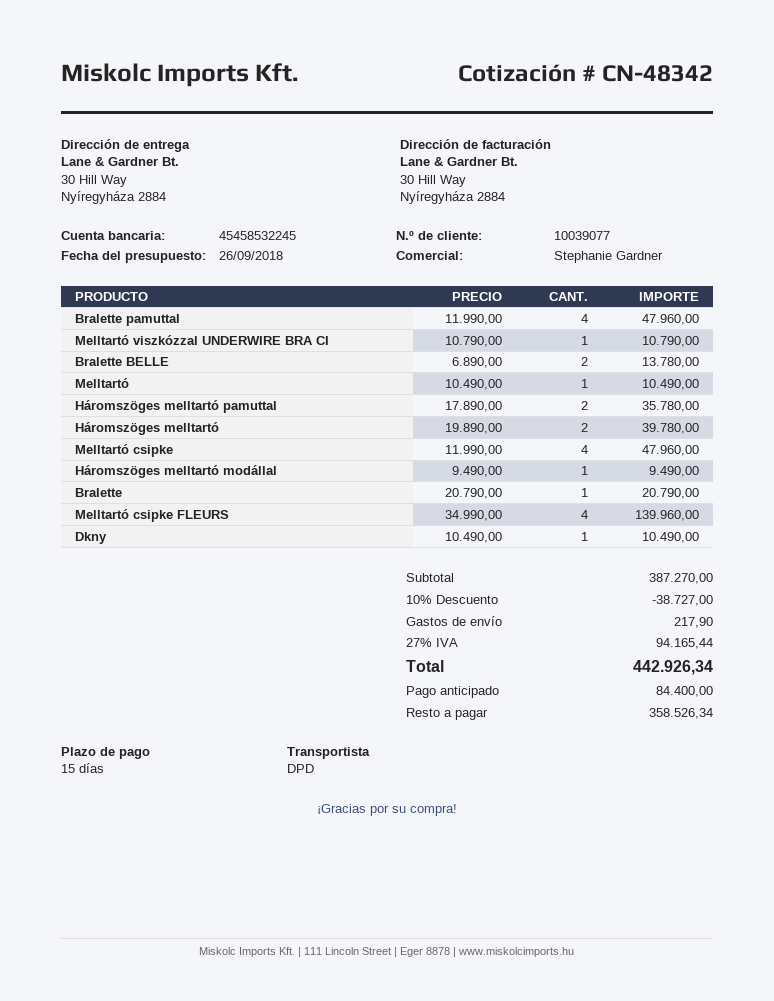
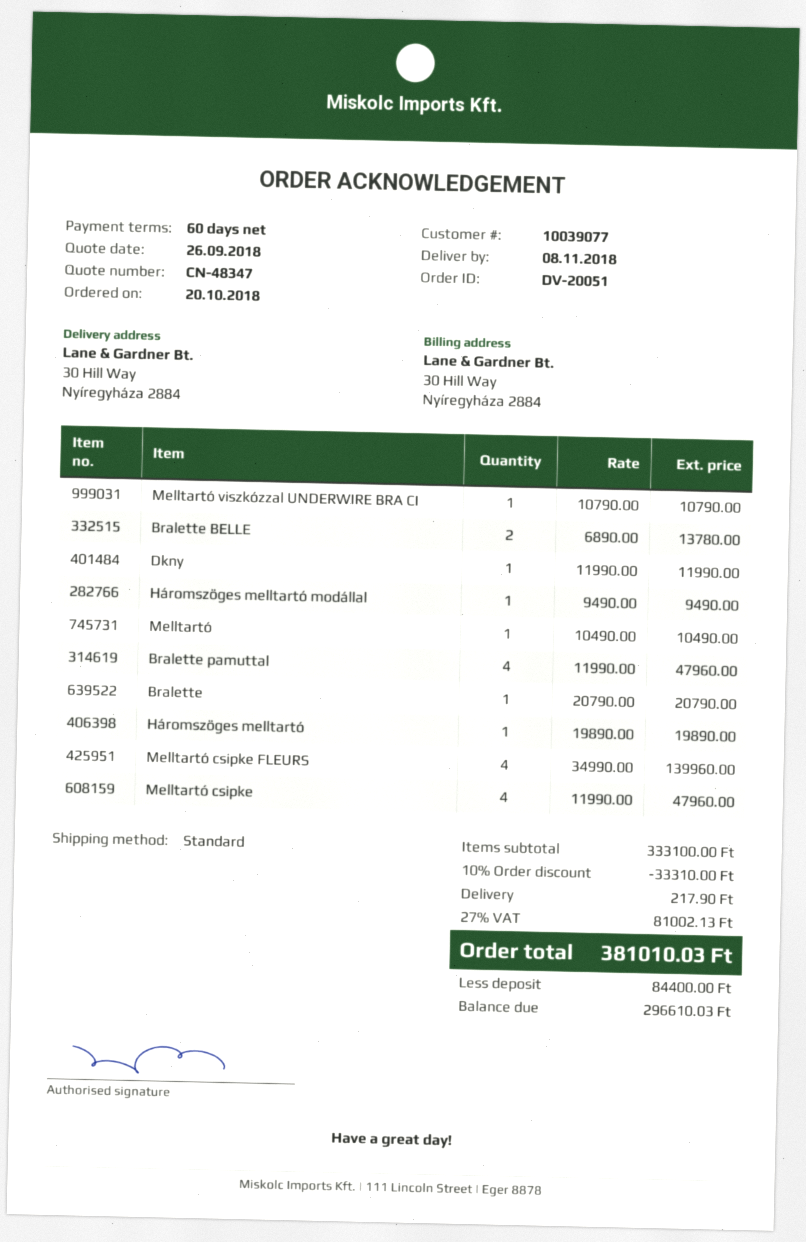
quote number: CN-48342 -> CN-48347
payment terms: 15 days -> 60 days
shipping method: DPD -> standard
Háromszöges melltartó pamuttal: 2 x 17890.00 = 35780.00 -> none
Háromszöges melltartó: 2 x 19890.00 = 39780.00 -> 1 x 19890.00 = 19890.00
Dkny: 1 x 10490.00 = 10490.00 -> 1 x 11990.00 = 11990.00
subtotal: 387270.00 -> 333100.00
discount: 10% = 38727.00 -> 10% = 33310.00
tax: 27% = 94165.44 -> 27% = 81002.13
total: 442926.34 -> 381010.03
balance: 358526.34 -> 296610.03

